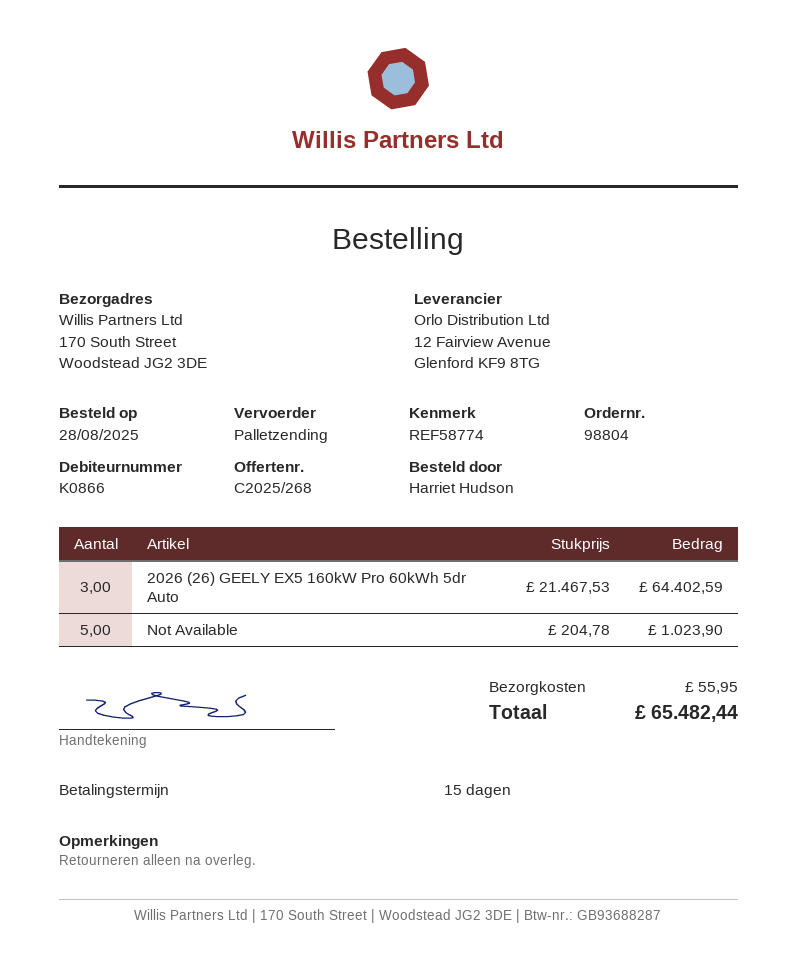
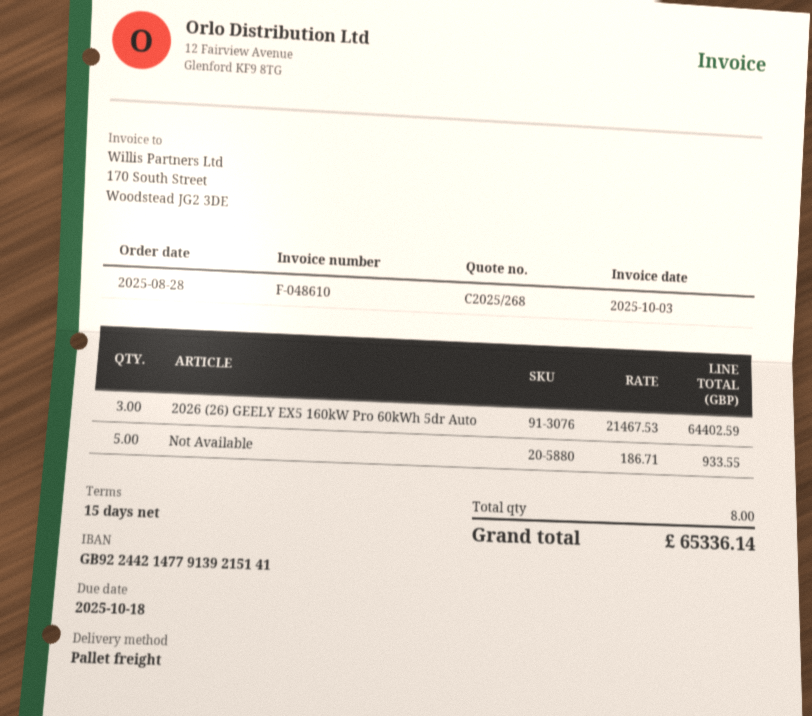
Not Available: 5 x 204.78 = 1023.90 -> 5 x 186.71 = 933.55
shipping: 55.95 -> none
total: 65482.44 -> 65336.14

